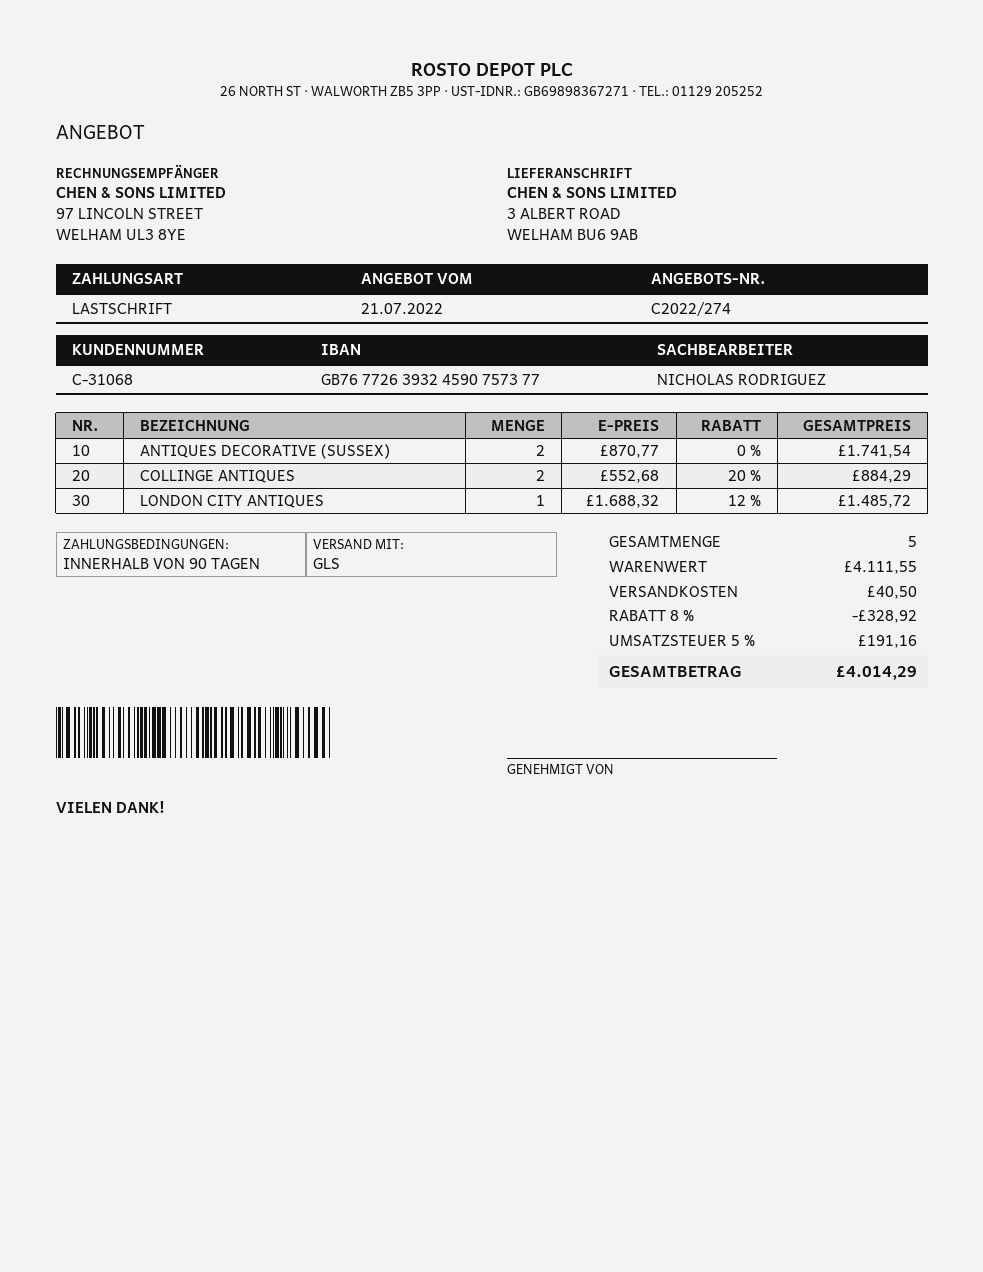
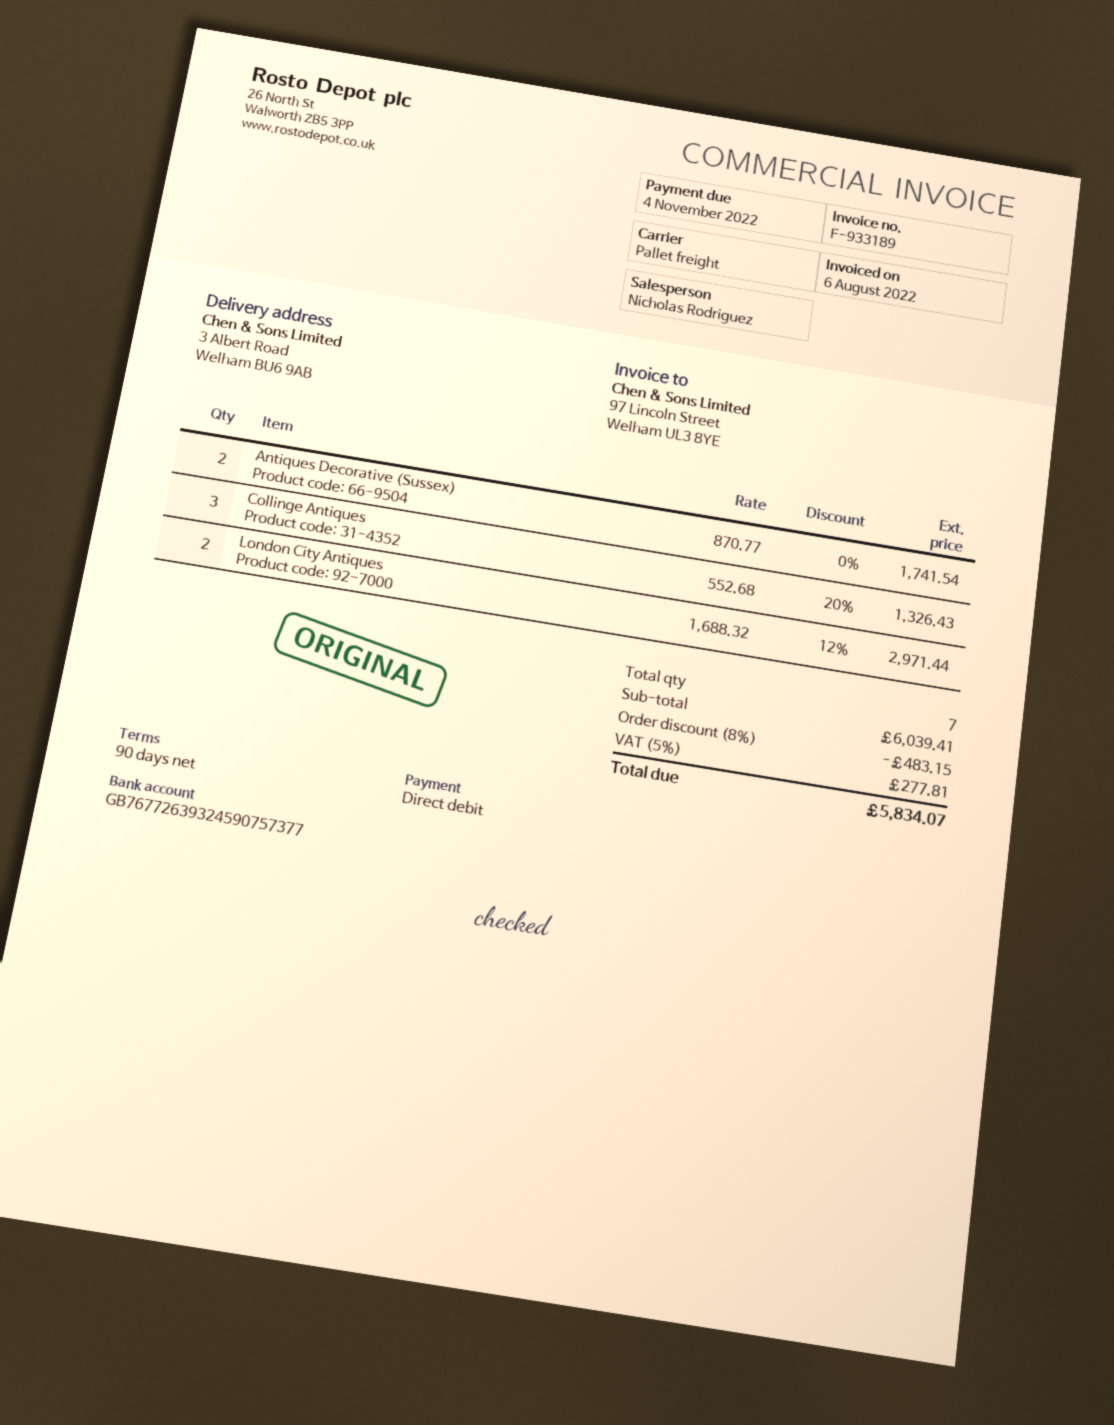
shipping method: GLS -> pallet freight
COLLINGE ANTIQUES: 2 x 552.68 - 20% = 884.29 -> 3 x 552.68 - 20% = 1326.43
LONDON CITY ANTIQUES: 1 x 1688.32 - 12% = 1485.72 -> 2 x 1688.32 - 12% = 2971.44
total quantity: 5 -> 7
subtotal: 4111.55 -> 6039.41
discount: 8% = 328.92 -> 8% = 483.15
shipping: 40.50 -> none
tax: 5% = 191.16 -> 5% = 277.81
total: 4014.29 -> 5834.07

